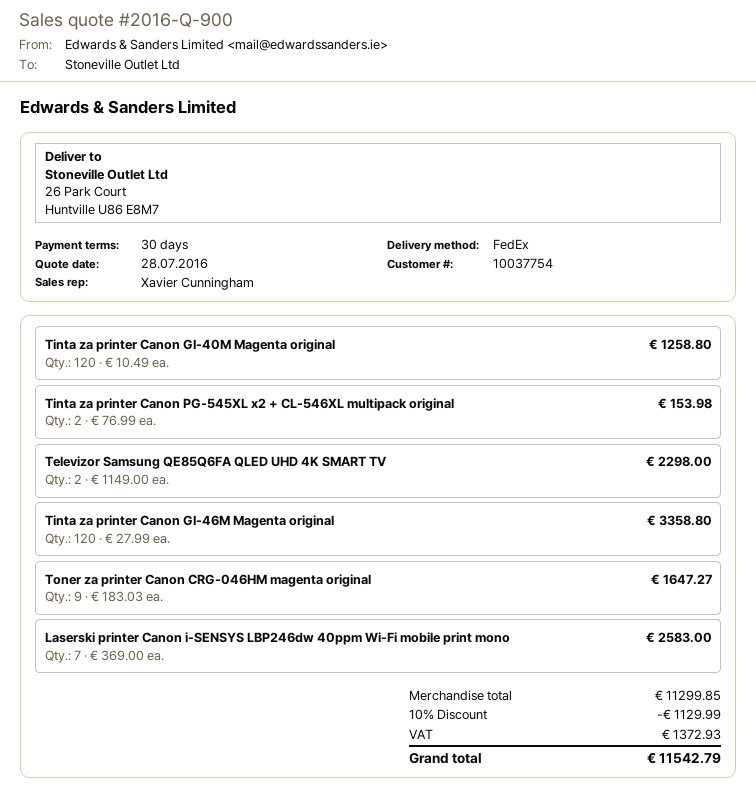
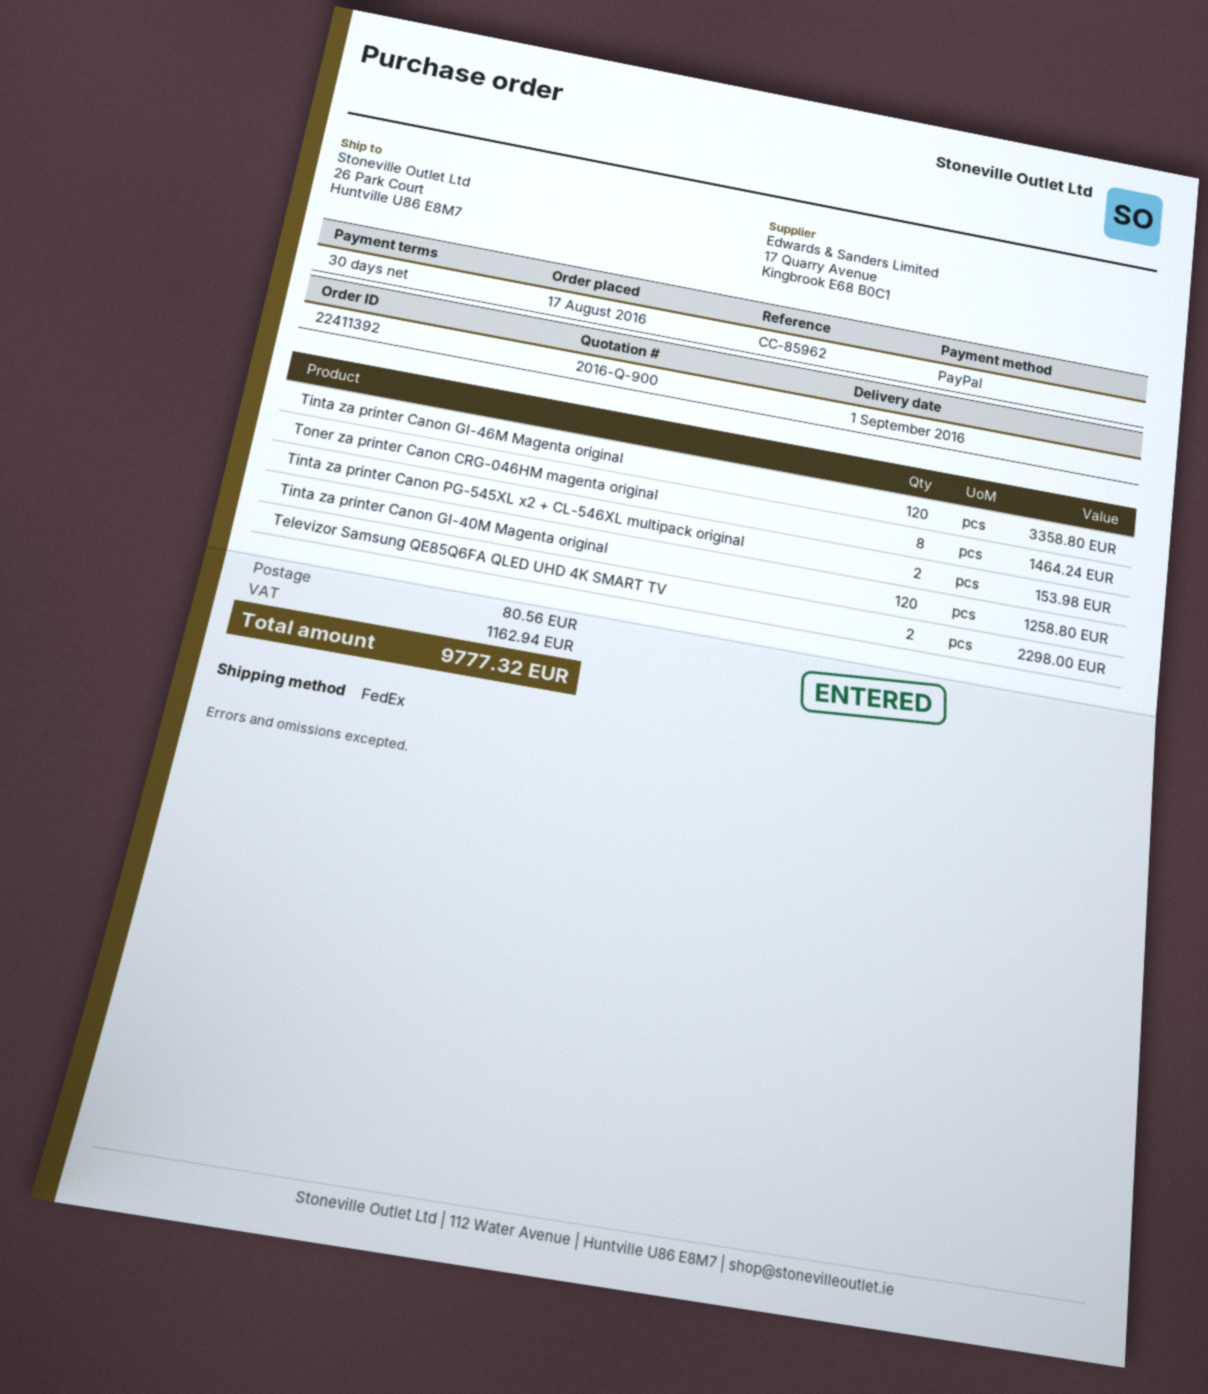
Toner za printer Canon CRG-046HM magenta original: 9 for 1647.27 -> 8 for 1464.24
Laserski printer Canon i-SENSYS LBP246dw 40ppm Wi-Fi mobile print mono: 7 for 2583.00 -> none
discount: 10% = 1129.99 -> none
shipping: none -> 80.56
tax: 1372.93 -> 1162.94
total: 11542.79 -> 9777.32

